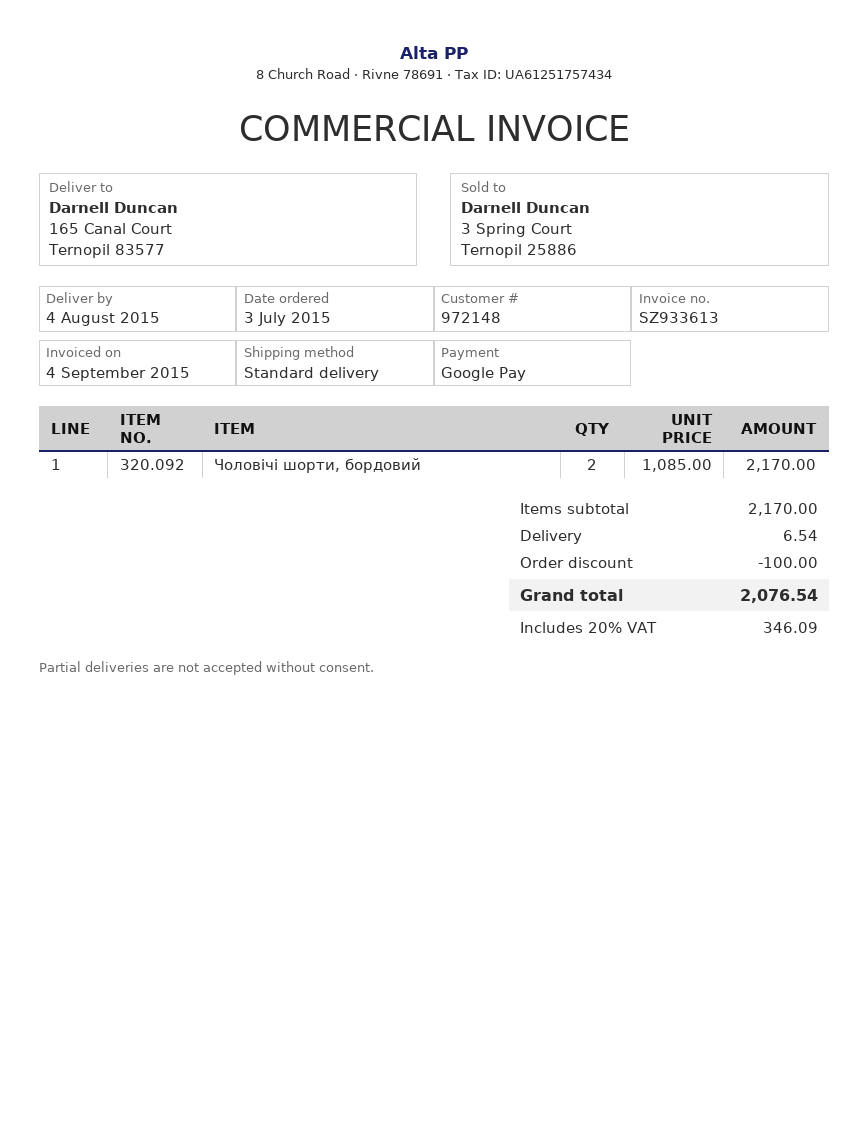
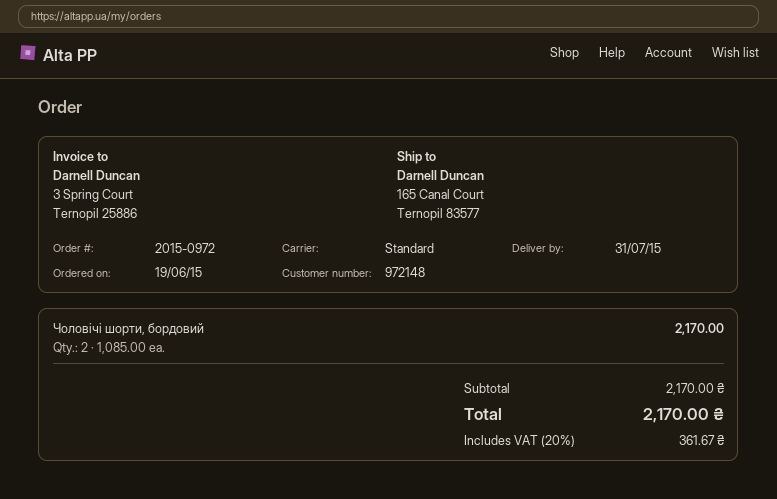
order date: 2015-07-03 -> 2015-06-19
delivery date: 2015-08-04 -> 2015-07-31
discount: 100.00 -> none
shipping: 6.54 -> none
tax: 20% = 346.09 -> 20% = 361.67
total: 2076.54 -> 2170.00

